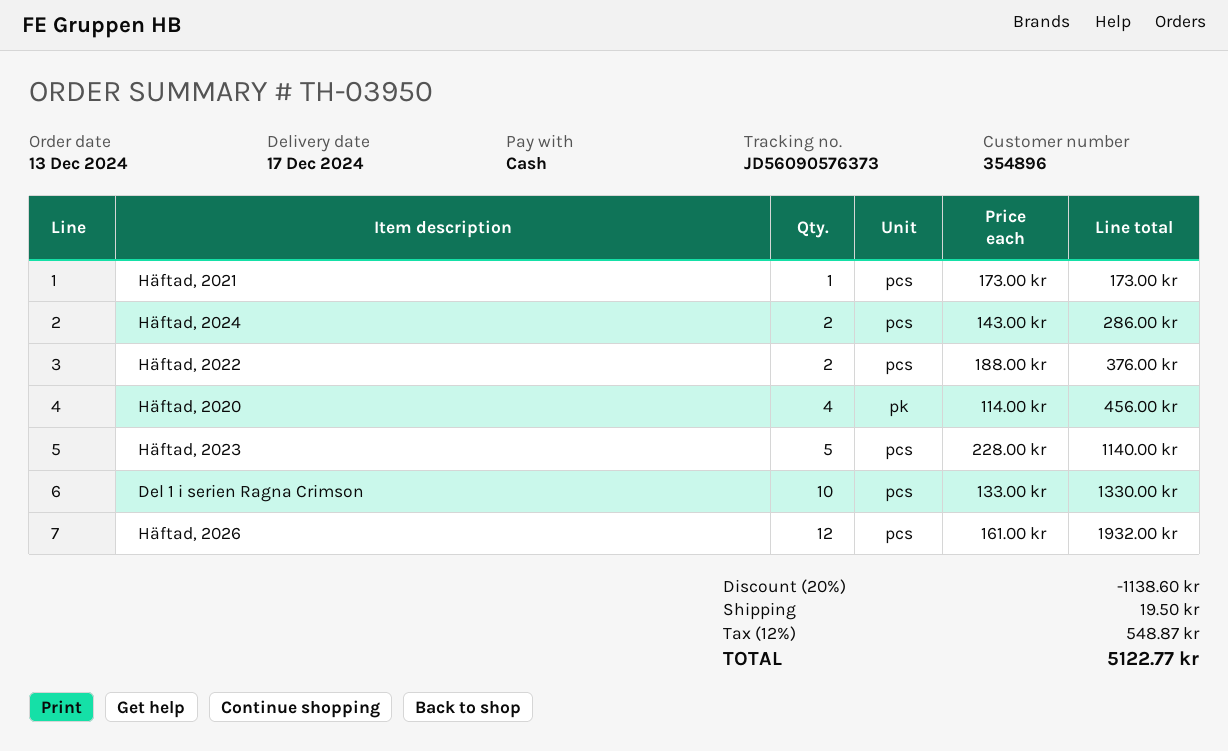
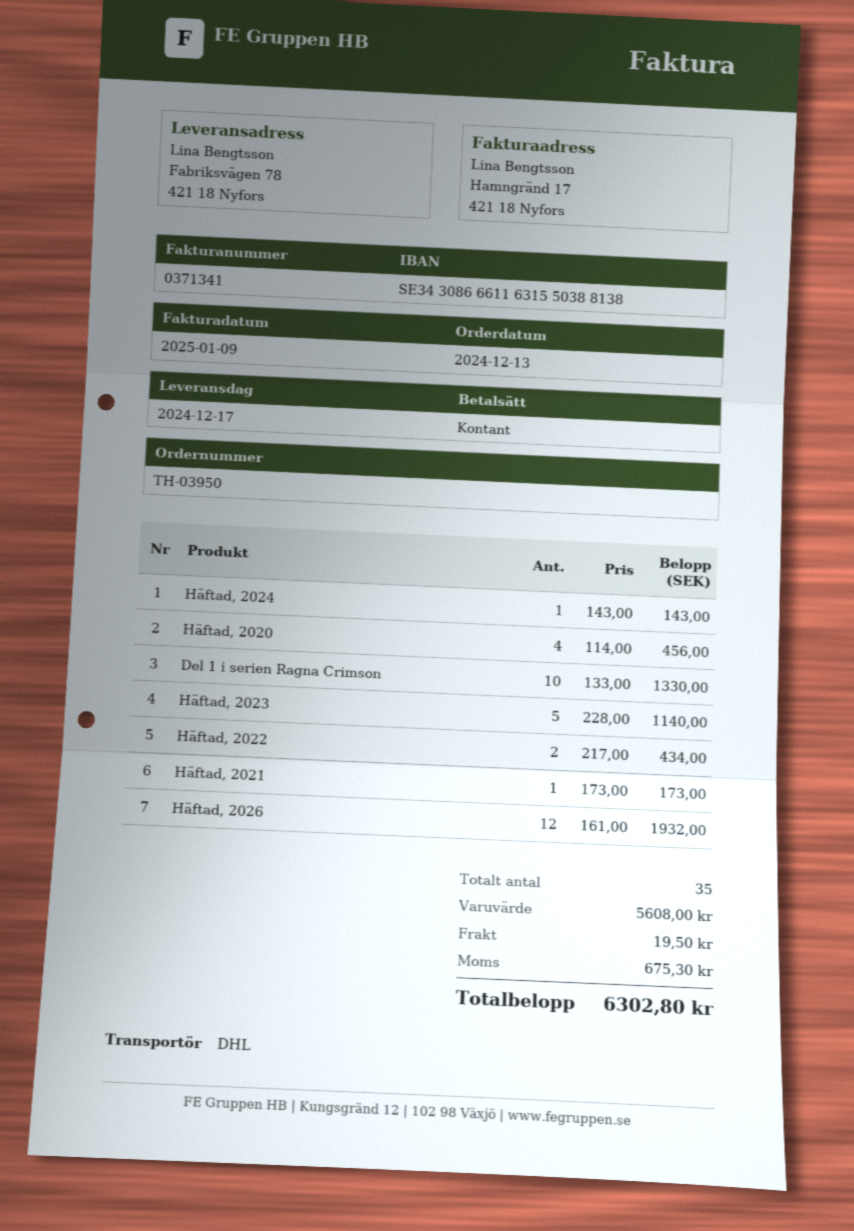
Häftad, 2024: 2 x 143.00 = 286.00 -> 1 x 143.00 = 143.00
Häftad, 2022: 2 x 188.00 = 376.00 -> 2 x 217.00 = 434.00
discount: 20% = 1138.60 -> none
tax: 548.87 -> 675.30
total: 5122.77 -> 6302.80

